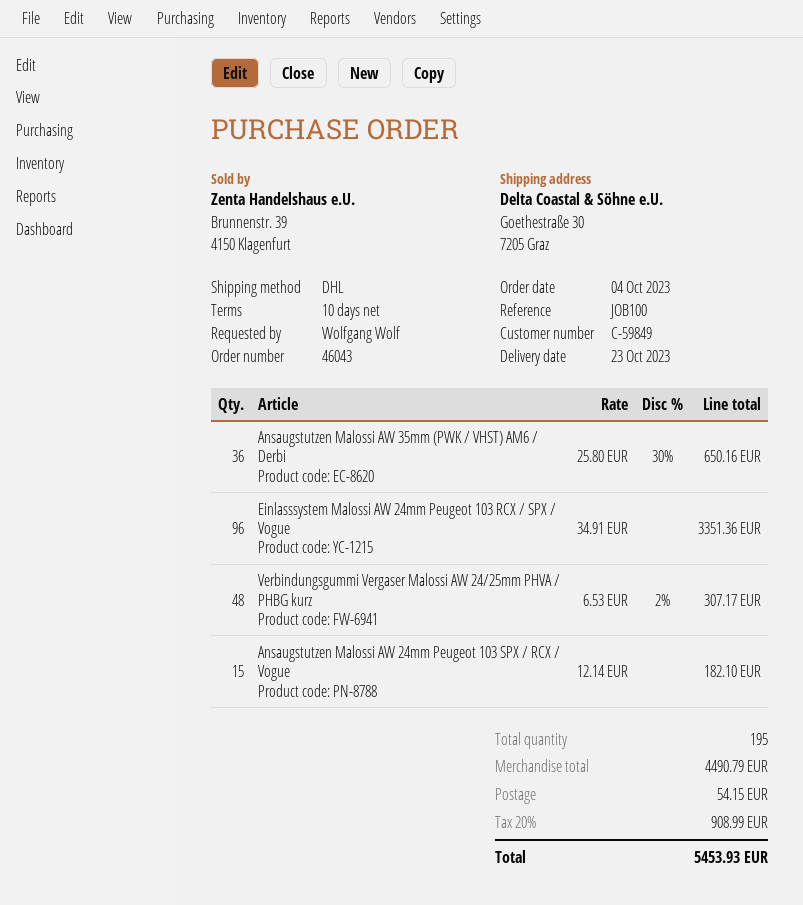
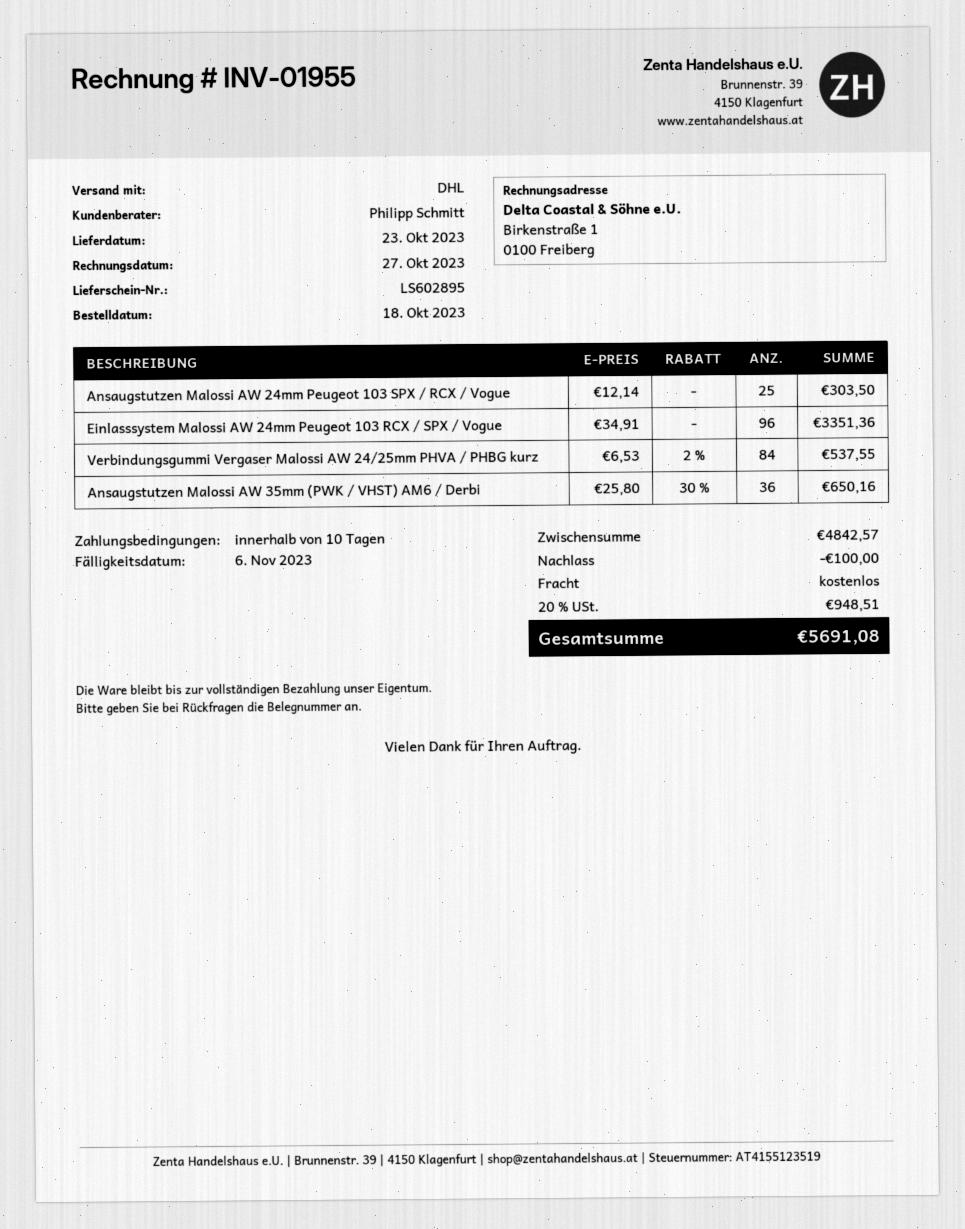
order date: 2023-10-04 -> 2023-10-18
Verbindungsgummi Vergaser Malossi AW 24/25mm PHVA / PHBG kurz: 48 x 6.53 - 2% = 307.17 -> 84 x 6.53 - 2% = 537.55
Ansaugstutzen Malossi AW 24mm Peugeot 103 SPX / RCX / Vogue: 15 x 12.14 = 182.10 -> 25 x 12.14 = 303.50
subtotal: 4490.79 -> 4842.57
discount: none -> 100.00
shipping: 54.15 -> 0.00
tax: 20% = 908.99 -> 20% = 948.51
total: 5453.93 -> 5691.08

